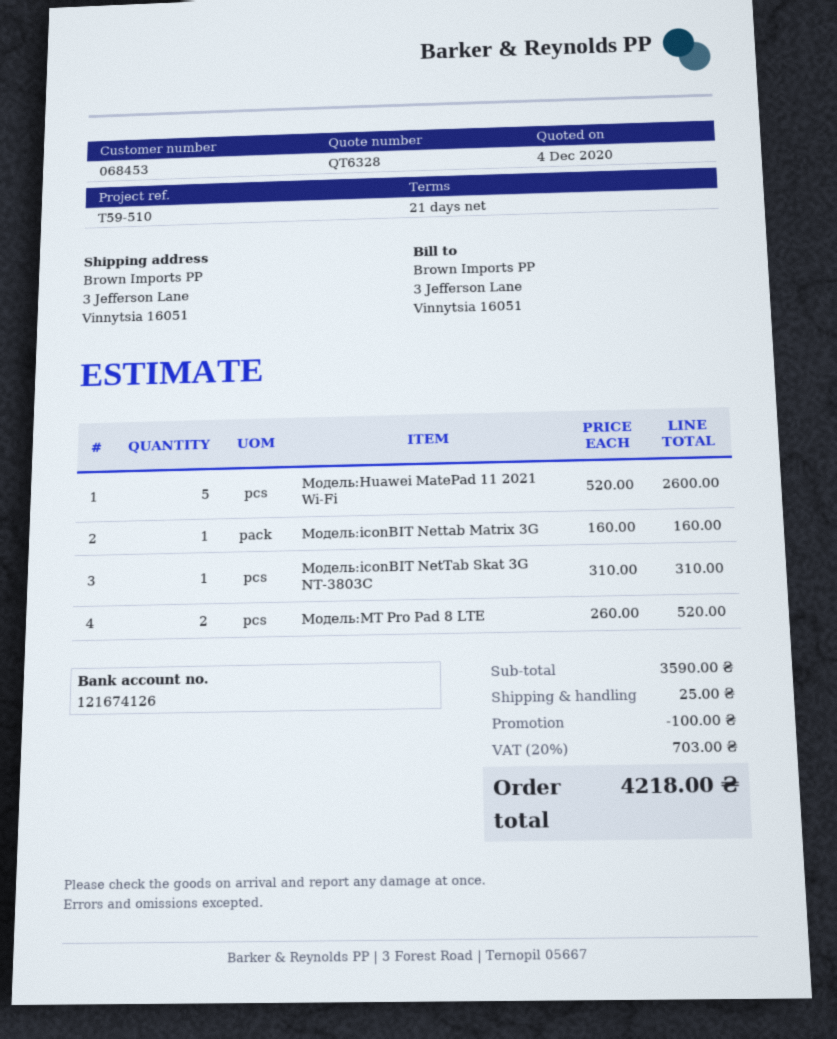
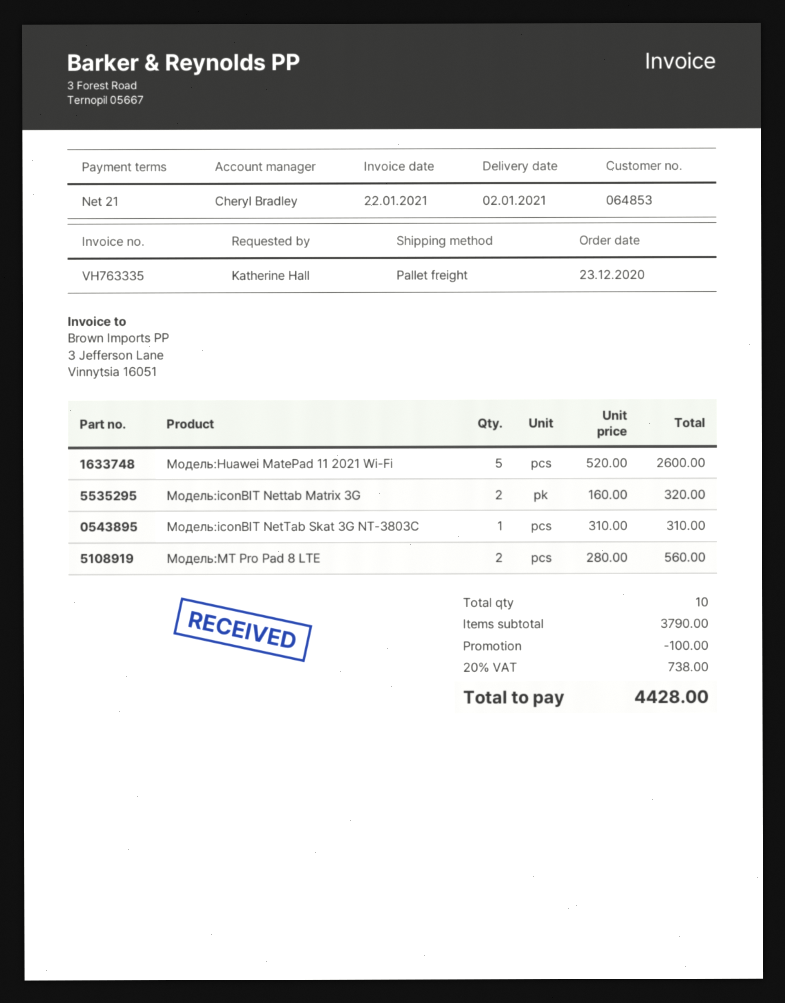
customer number: 068453 -> 064853
Модель:iconBIT Nettab Matrix 3G: 1 x 160.00 = 160.00 -> 2 x 160.00 = 320.00
Модель:MT Pro Pad 8 LTE: 2 x 260.00 = 520.00 -> 2 x 280.00 = 560.00
subtotal: 3590.00 -> 3790.00
shipping: 25.00 -> none
tax: 20% = 703.00 -> 20% = 738.00
total: 4218.00 -> 4428.00

